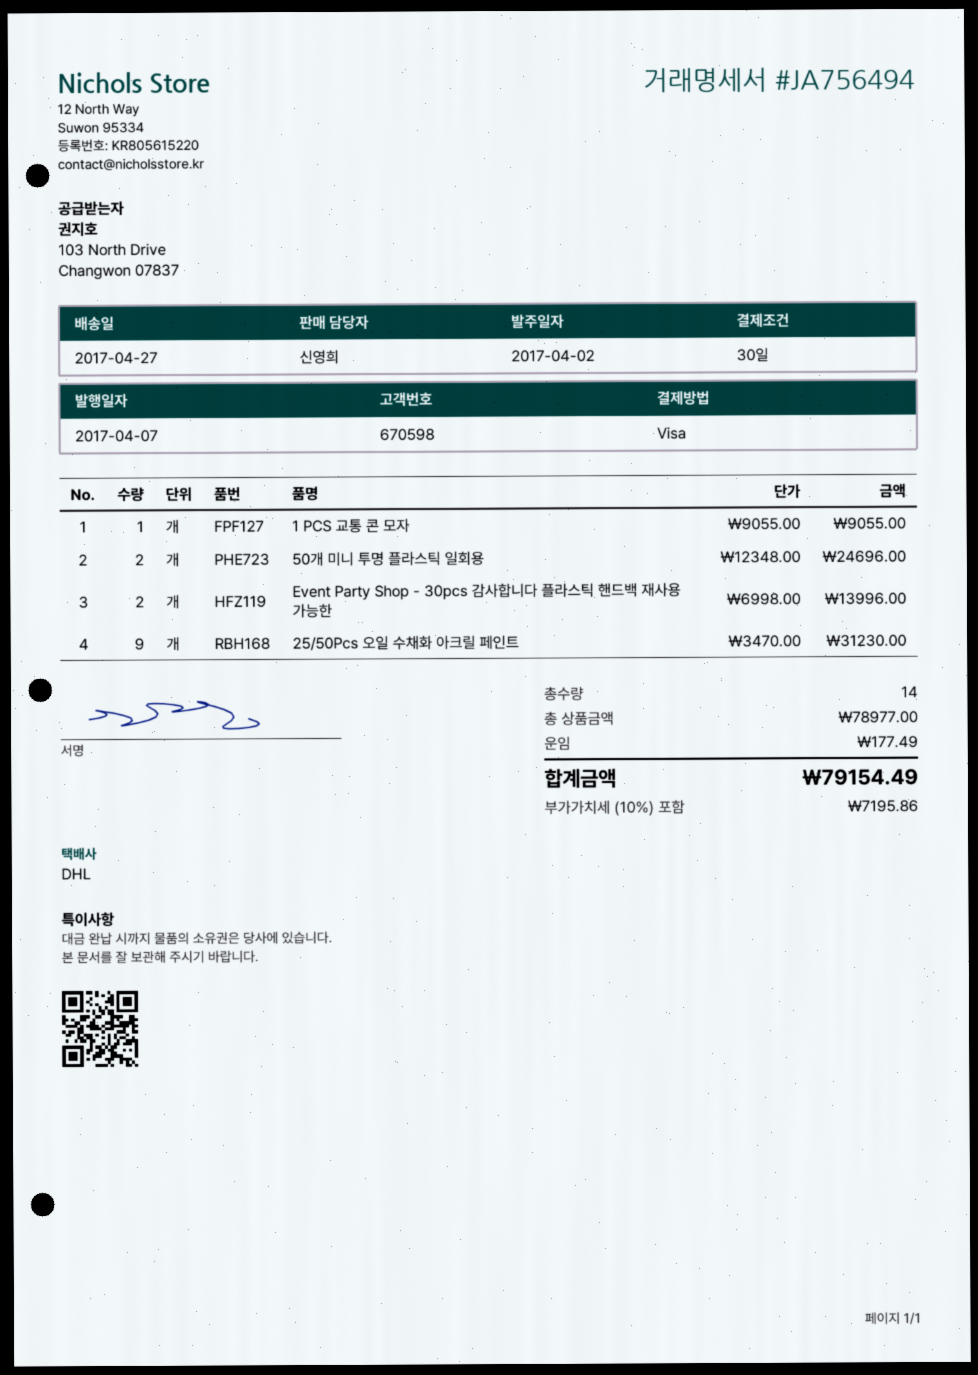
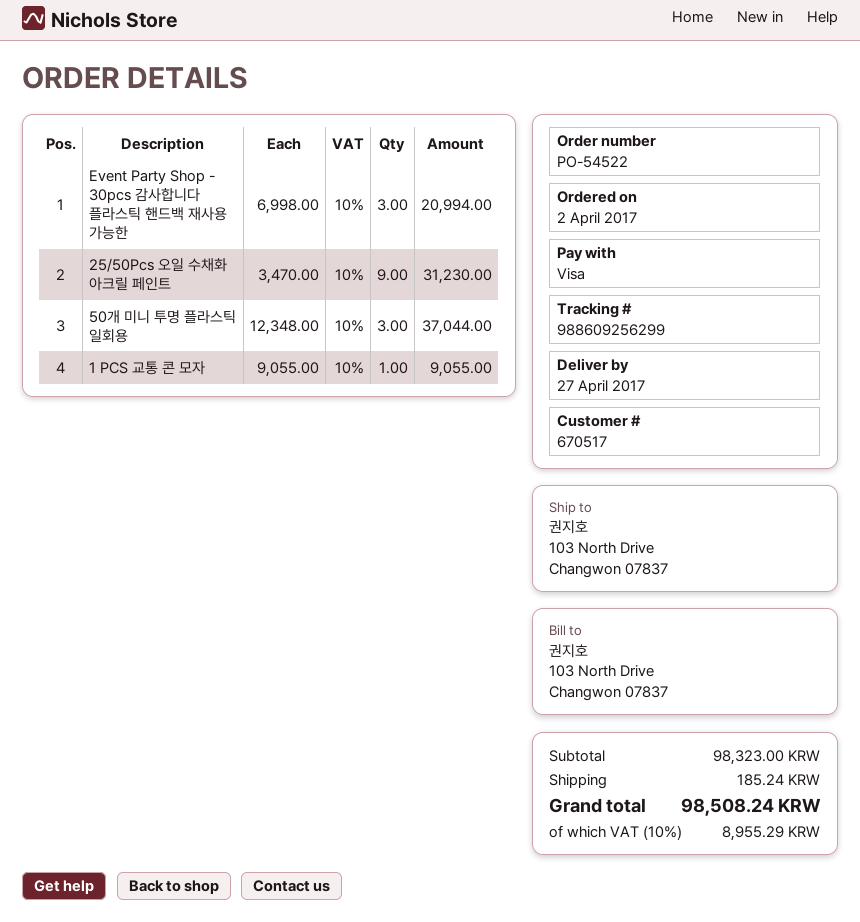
customer number: 670598 -> 670517
50개 미니 투명 플라스틱 일회용: 2 x 12348.00 = 24696.00 -> 3 x 12348.00 = 37044.00
Event Party Shop - 30pcs 감사합니다 플라스틱 핸드백 재사용 가능한: 2 x 6998.00 = 13996.00 -> 3 x 6998.00 = 20994.00
subtotal: 78977.00 -> 98323.00
shipping: 177.49 -> 185.24
tax: 10% = 7195.86 -> 10% = 8955.29
total: 79154.49 -> 98508.24

